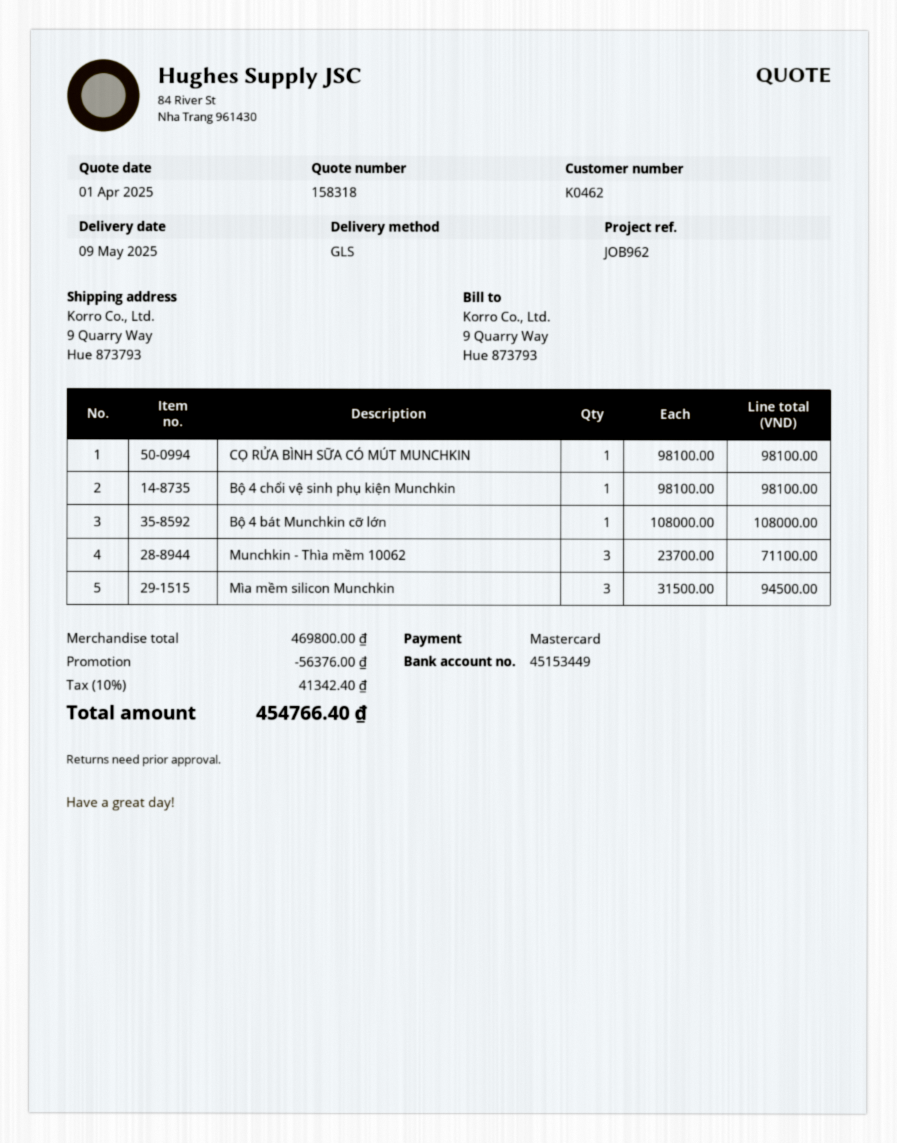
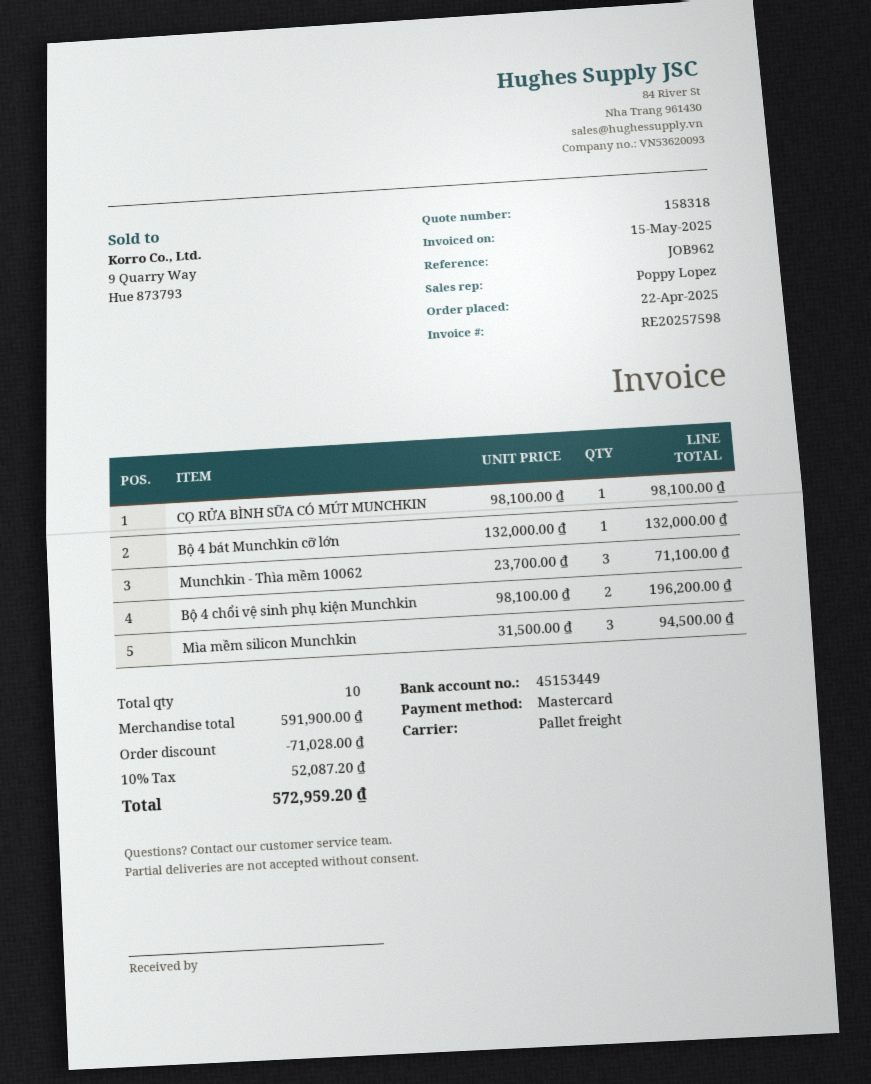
shipping method: GLS -> pallet freight
Bộ 4 chổi vệ sinh phụ kiện Munchkin: 1 x 98100.00 = 98100.00 -> 2 x 98100.00 = 196200.00
Bộ 4 bát Munchkin cỡ lớn: 1 x 108000.00 = 108000.00 -> 1 x 132000.00 = 132000.00
subtotal: 469800.00 -> 591900.00
discount: 56376.00 -> 71028.00
tax: 10% = 41342.40 -> 10% = 52087.20
total: 454766.40 -> 572959.20

